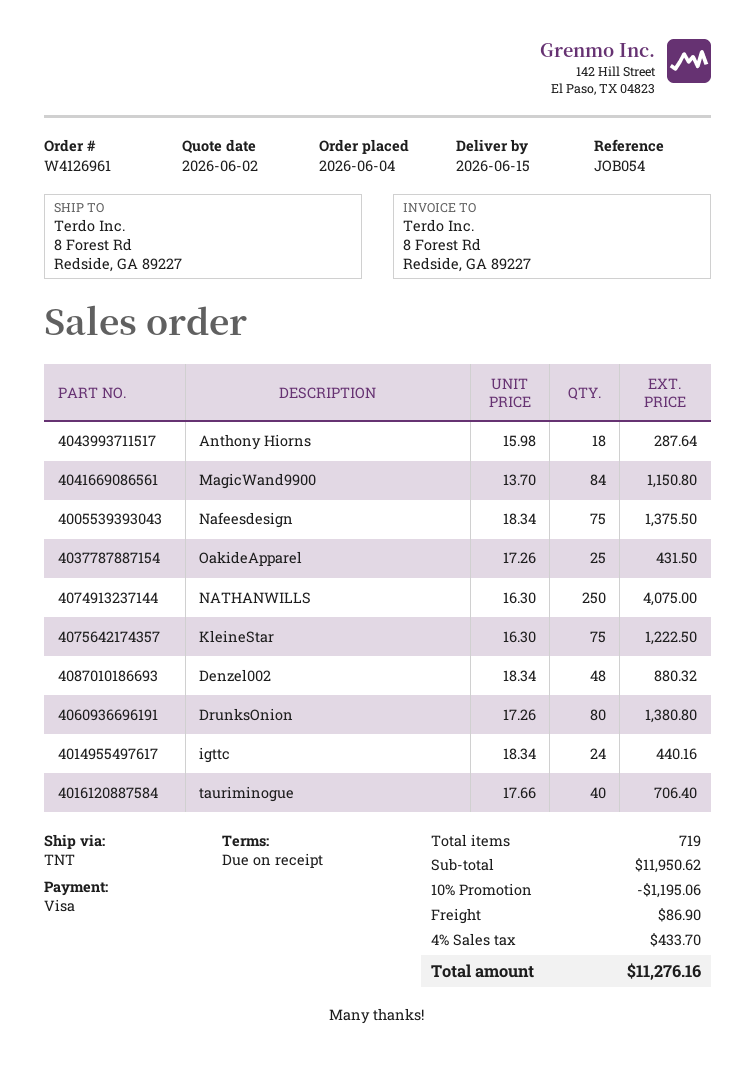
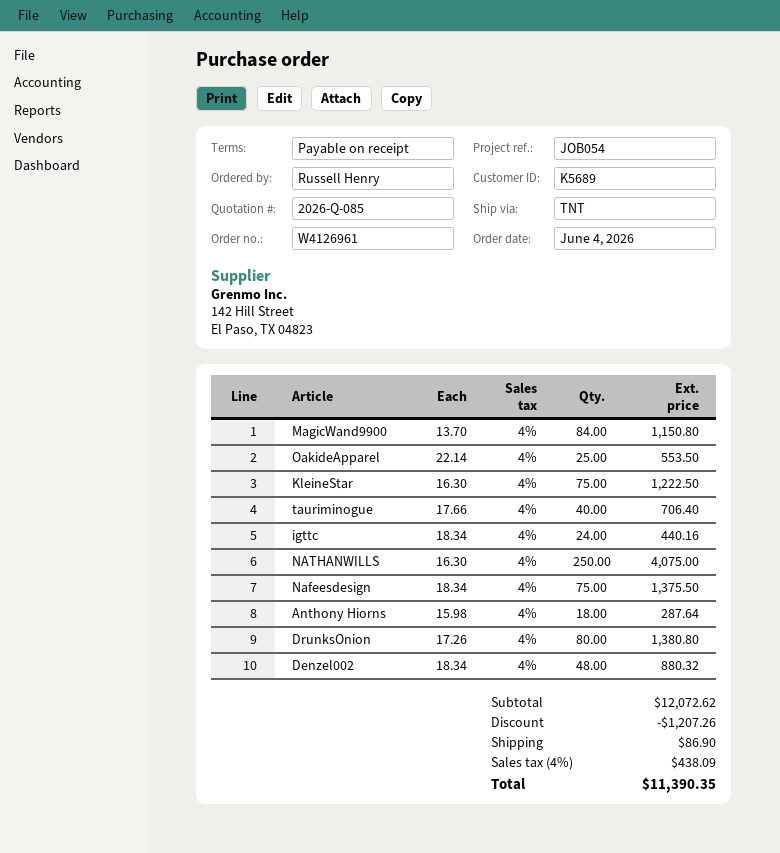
OakideApparel: 25 x 17.26 = 431.50 -> 25 x 22.14 = 553.50
subtotal: 11950.62 -> 12072.62
discount: 1195.06 -> 1207.26
tax: 4% = 433.70 -> 4% = 438.09
total: 11276.16 -> 11390.35

